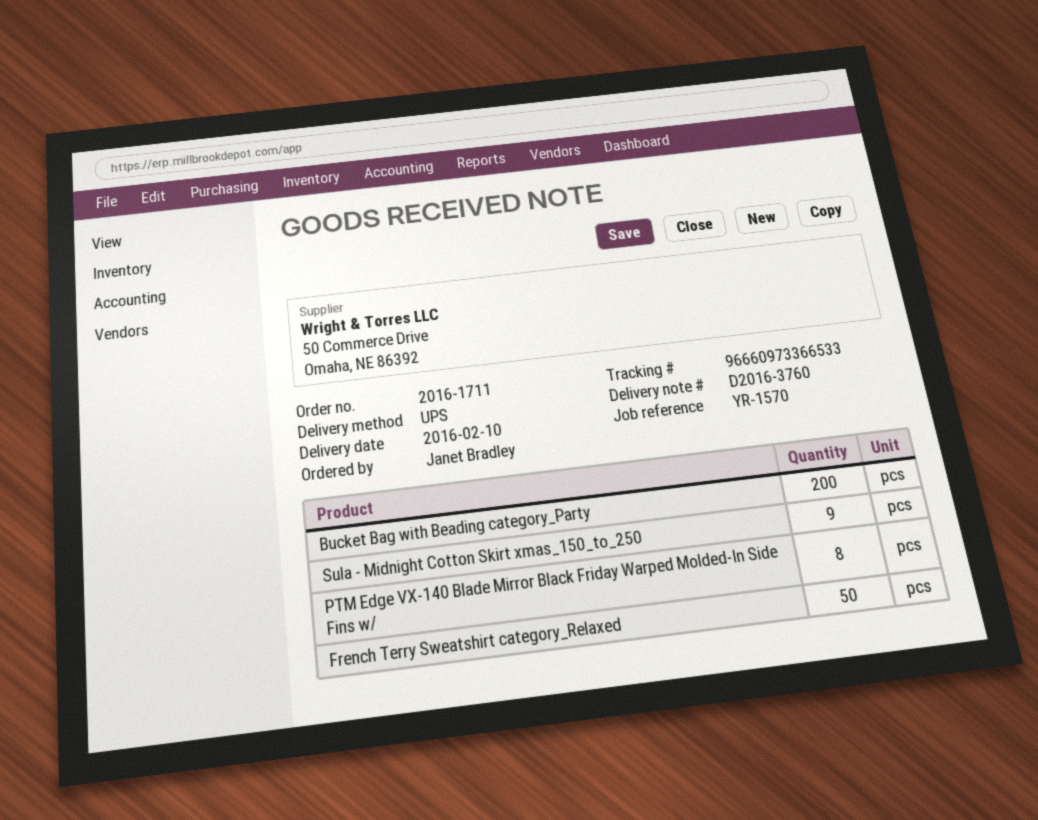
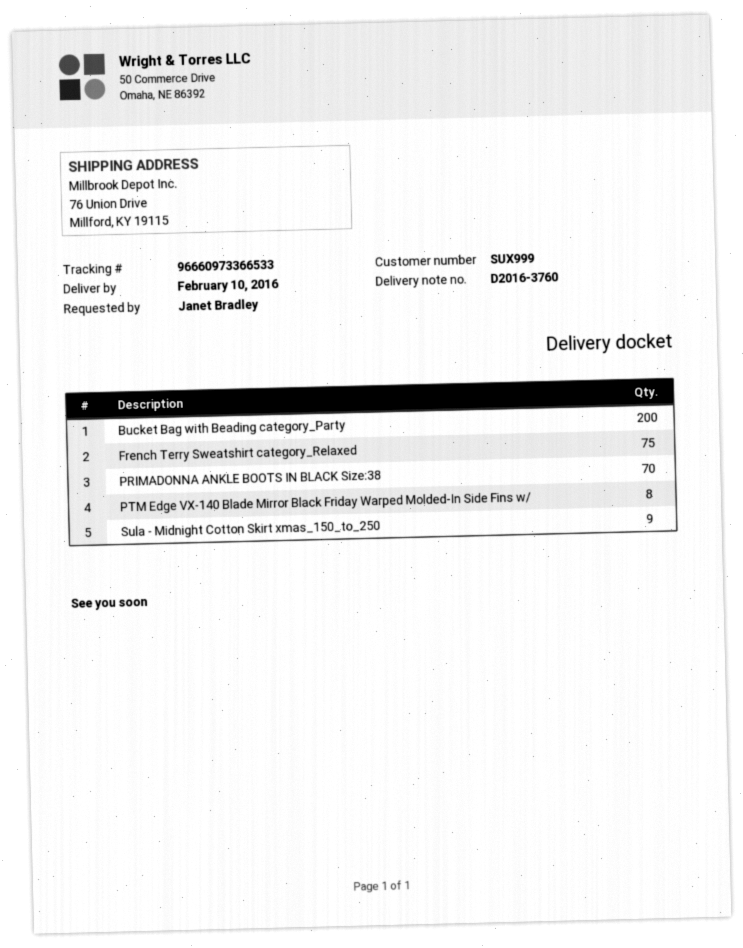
French Terry Sweatshirt category_Relaxed: 50 -> 75
PRIMADONNA ANKLE BOOTS IN BLACK Size:38: none -> 70

